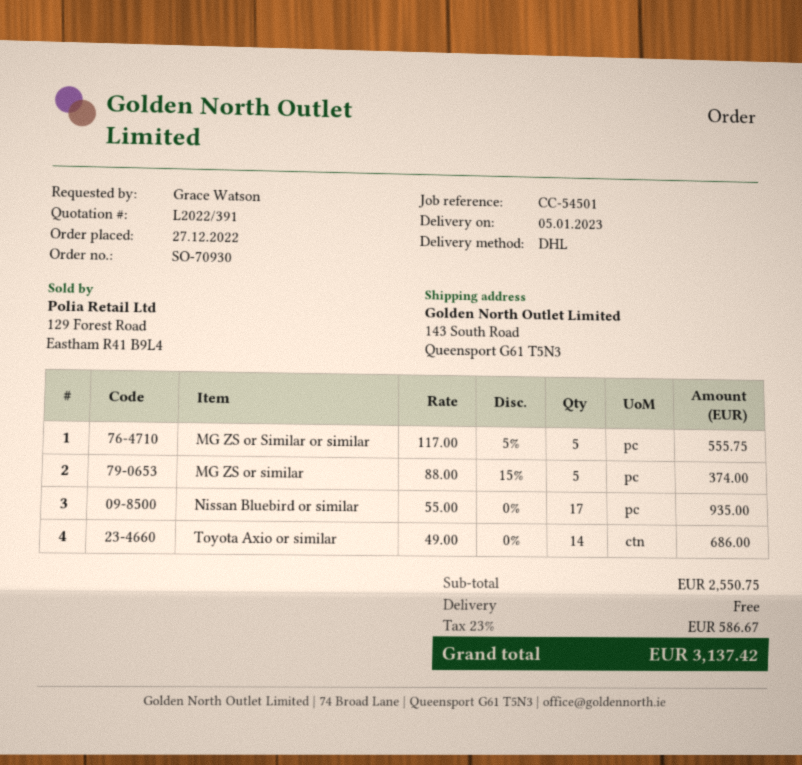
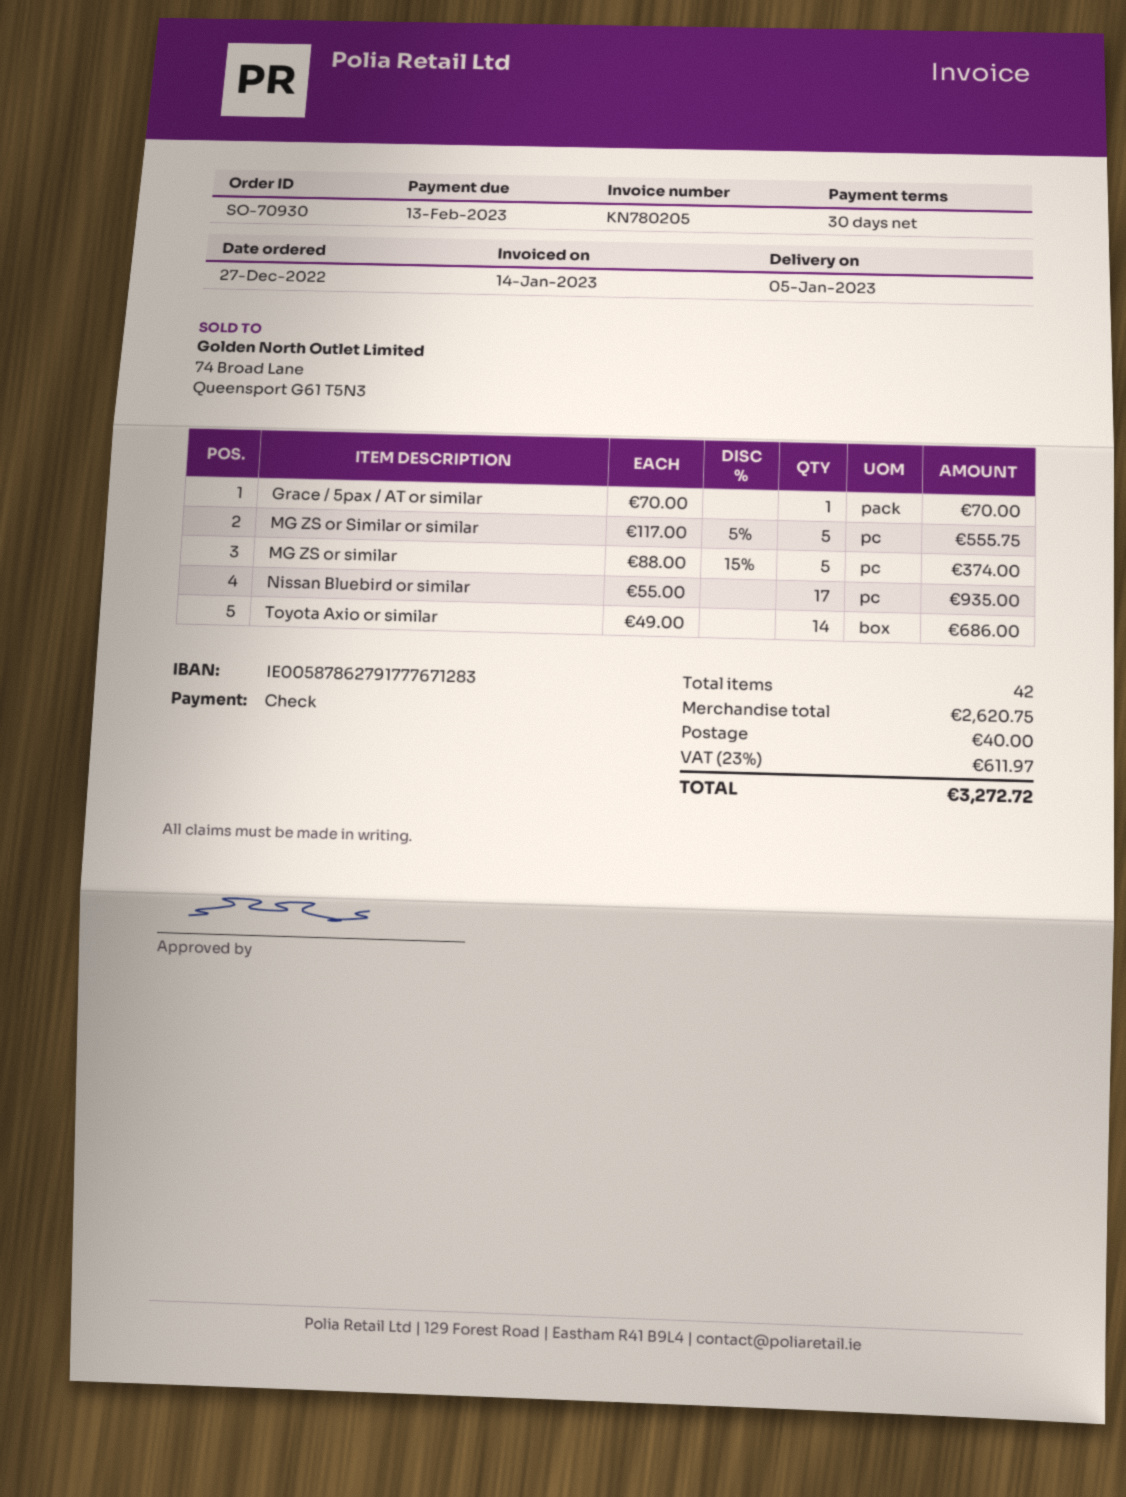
Grace / 5pax / AT or similar: none -> 1 x 70.00 = 70.00
subtotal: 2550.75 -> 2620.75
shipping: 0.00 -> 40.00
tax: 23% = 586.67 -> 23% = 611.97
total: 3137.42 -> 3272.72

